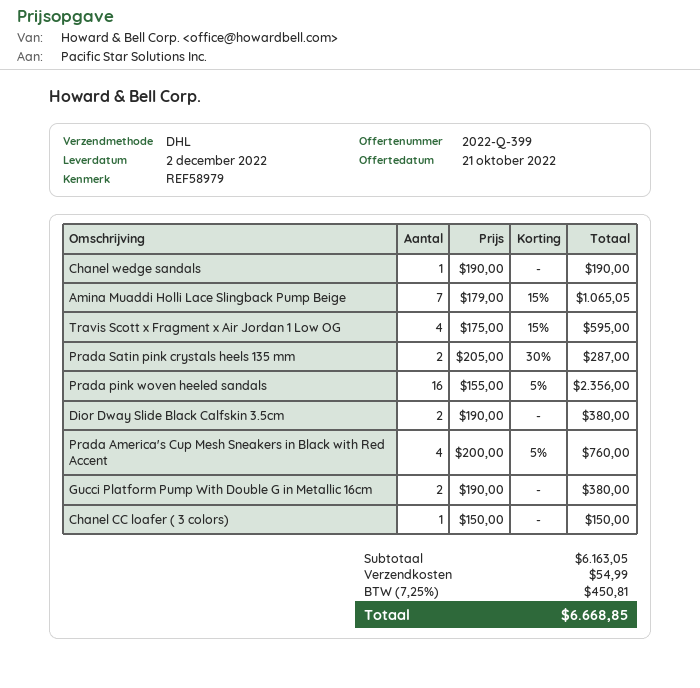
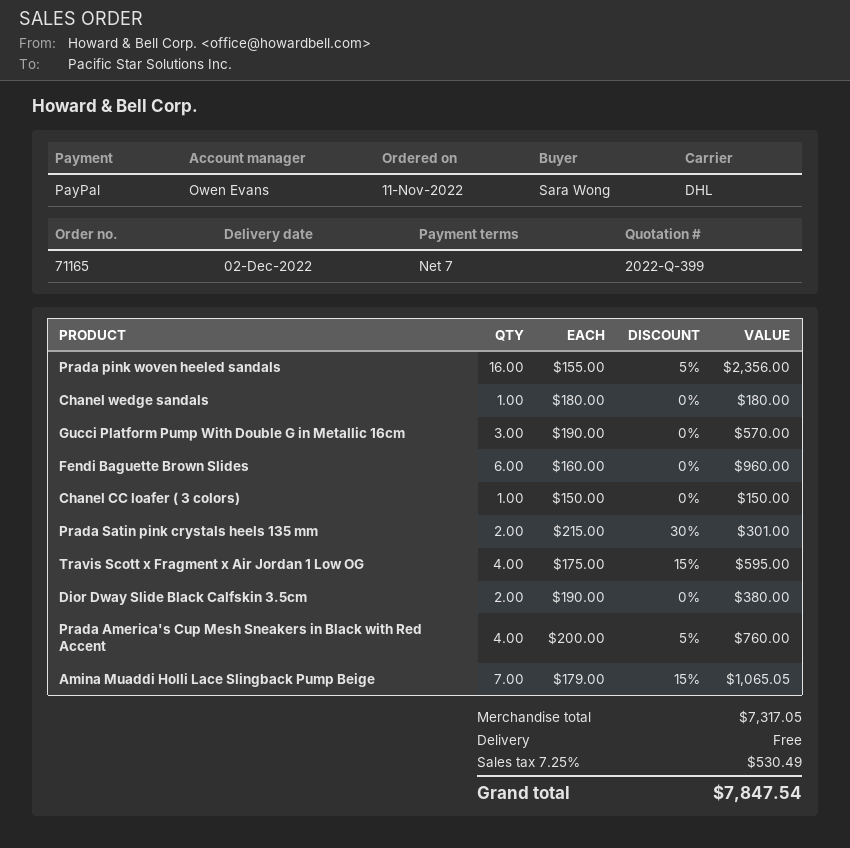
Chanel wedge sandals: 1 x 190.00 = 190.00 -> 1 x 180.00 = 180.00
Prada Satin pink crystals heels 135 mm: 2 x 205.00 - 30% = 287.00 -> 2 x 215.00 - 30% = 301.00
Gucci Platform Pump With Double G in Metallic 16cm: 2 x 190.00 = 380.00 -> 3 x 190.00 = 570.00
Fendi Baguette Brown Slides: none -> 6 x 160.00 = 960.00
subtotal: 6163.05 -> 7317.05
shipping: 54.99 -> 0.00
tax: 7.25% = 450.81 -> 7.25% = 530.49
total: 6668.85 -> 7847.54

